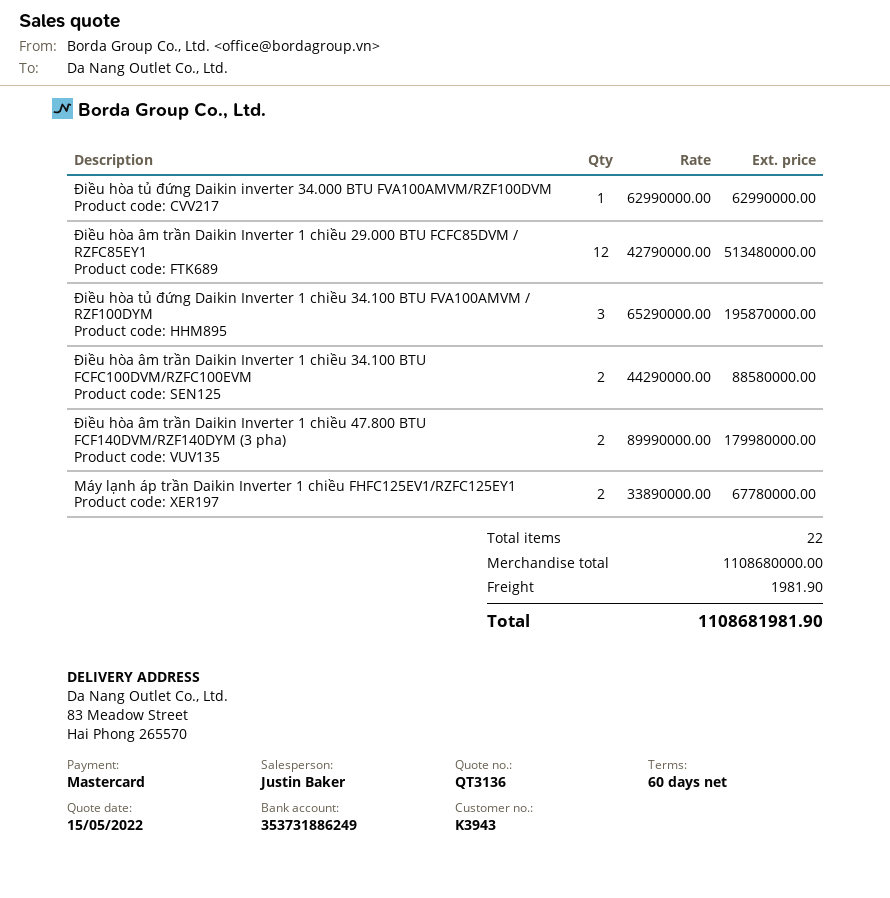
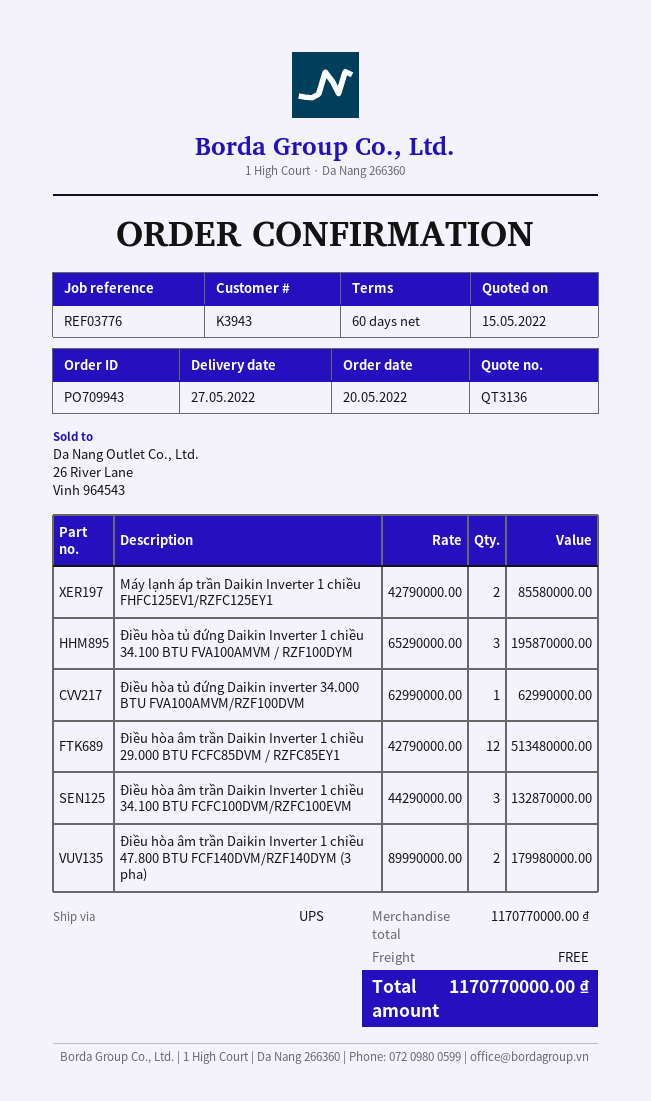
Điều hòa âm trần Daikin Inverter 1 chiều 34.100 BTU FCFC100DVM/RZFC100EVM: 2 x 44290000.00 = 88580000.00 -> 3 x 44290000.00 = 132870000.00
Máy lạnh áp trần Daikin Inverter 1 chiều FHFC125EV1/RZFC125EY1: 2 x 33890000.00 = 67780000.00 -> 2 x 42790000.00 = 85580000.00
subtotal: 1108680000.00 -> 1170770000.00
shipping: 1981.90 -> 0.00
total: 1108681981.90 -> 1170770000.00

